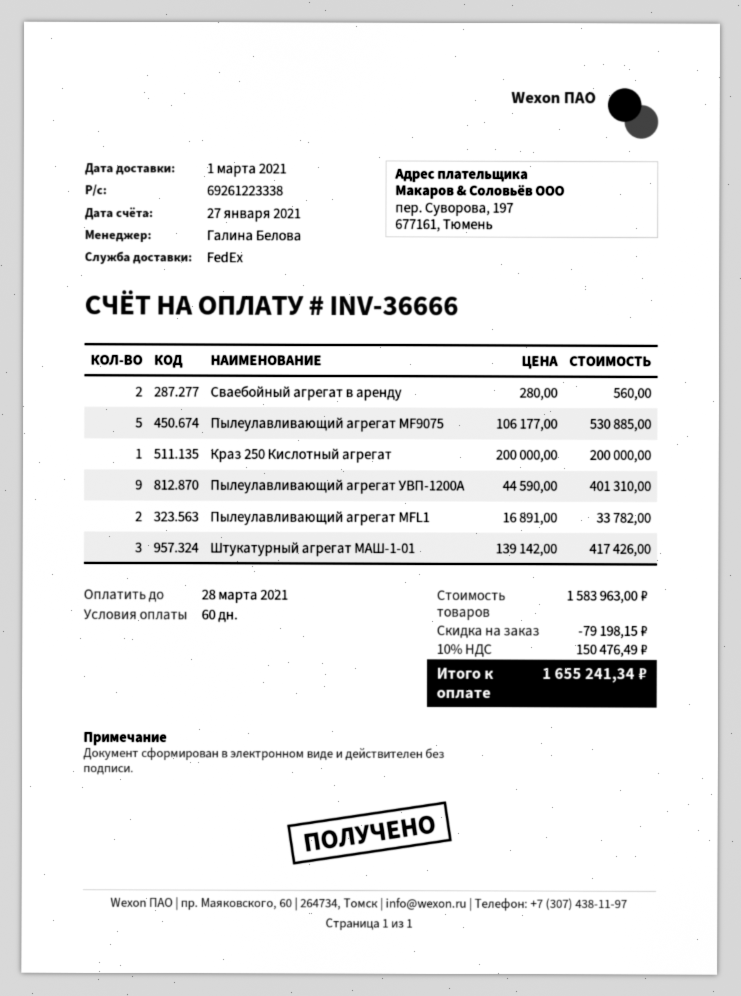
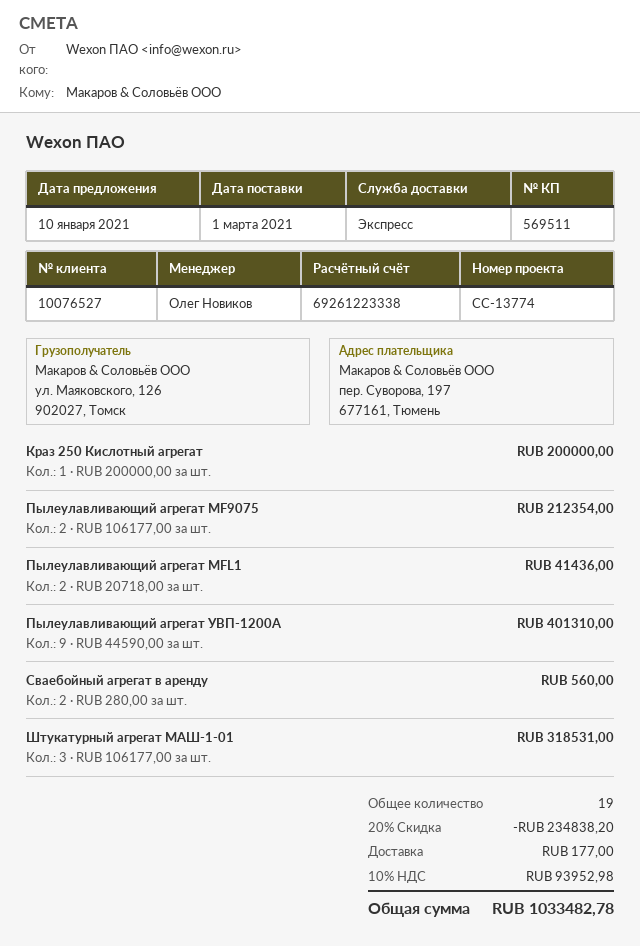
sales rep: Галина Белова -> Олег Новиков
shipping method: FedEx -> express
Пылеулавливающий агрегат MF9075: 5 x 106177.00 = 530885.00 -> 2 x 106177.00 = 212354.00
Пылеулавливающий агрегат MFL1: 2 x 16891.00 = 33782.00 -> 2 x 20718.00 = 41436.00
Штукатурный агрегат МАШ-1-01: 3 x 139142.00 = 417426.00 -> 3 x 106177.00 = 318531.00
discount: 79198.15 -> 234838.20
shipping: none -> 177.00
tax: 10% = 150476.49 -> 10% = 93952.98
total: 1655241.34 -> 1033482.78

